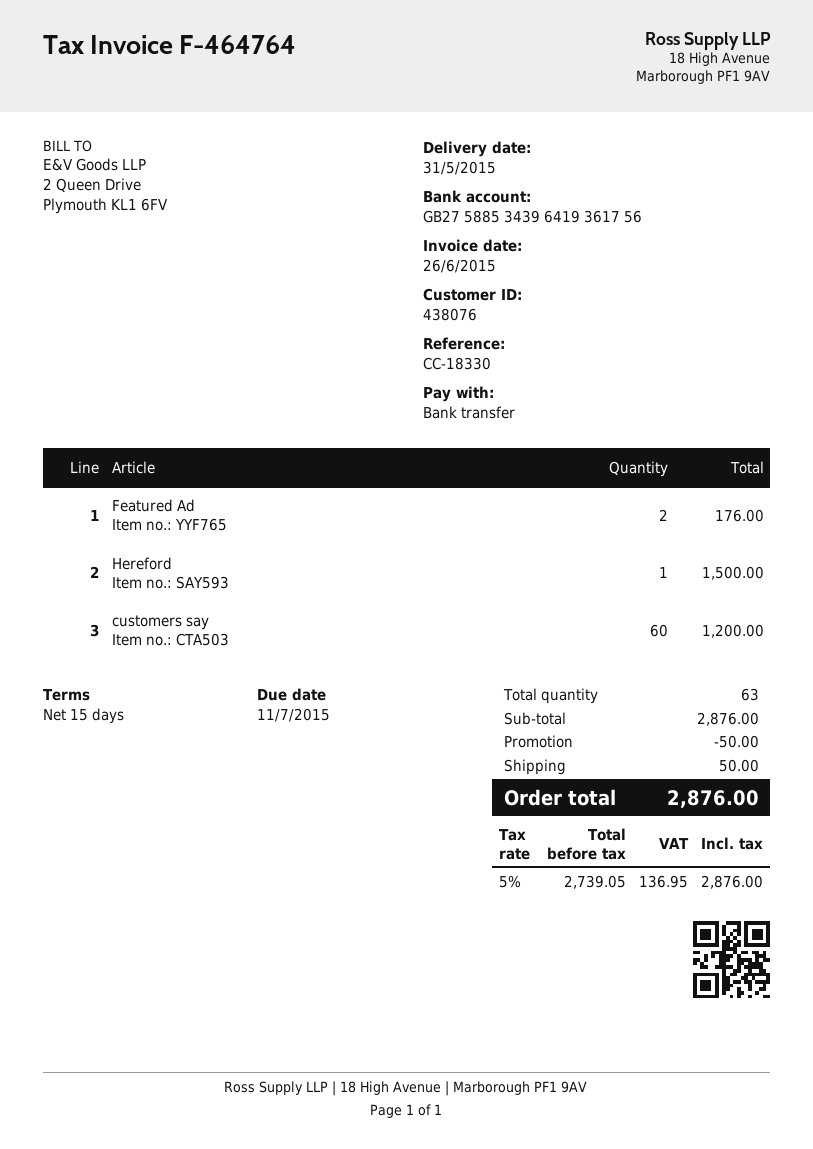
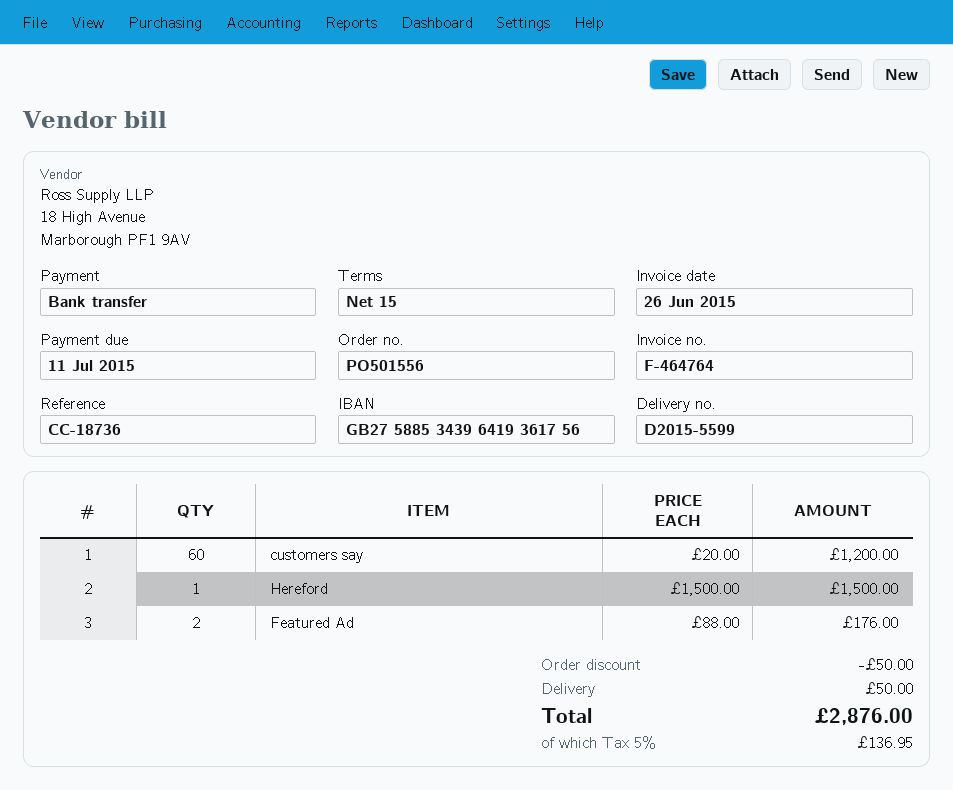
reference: CC-18330 -> CC-18736

